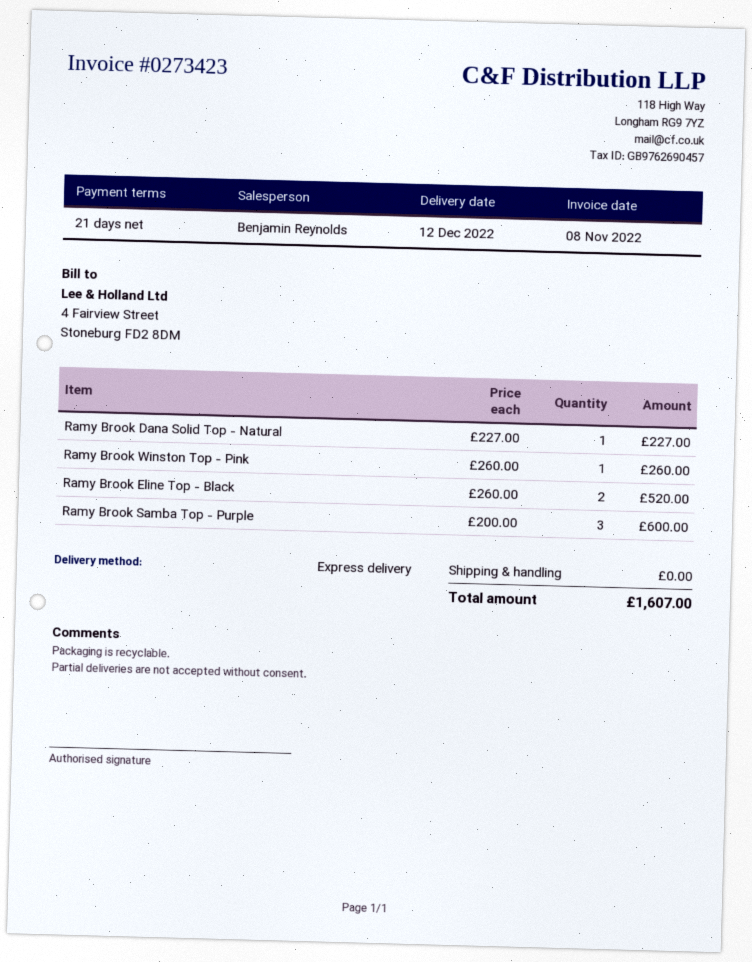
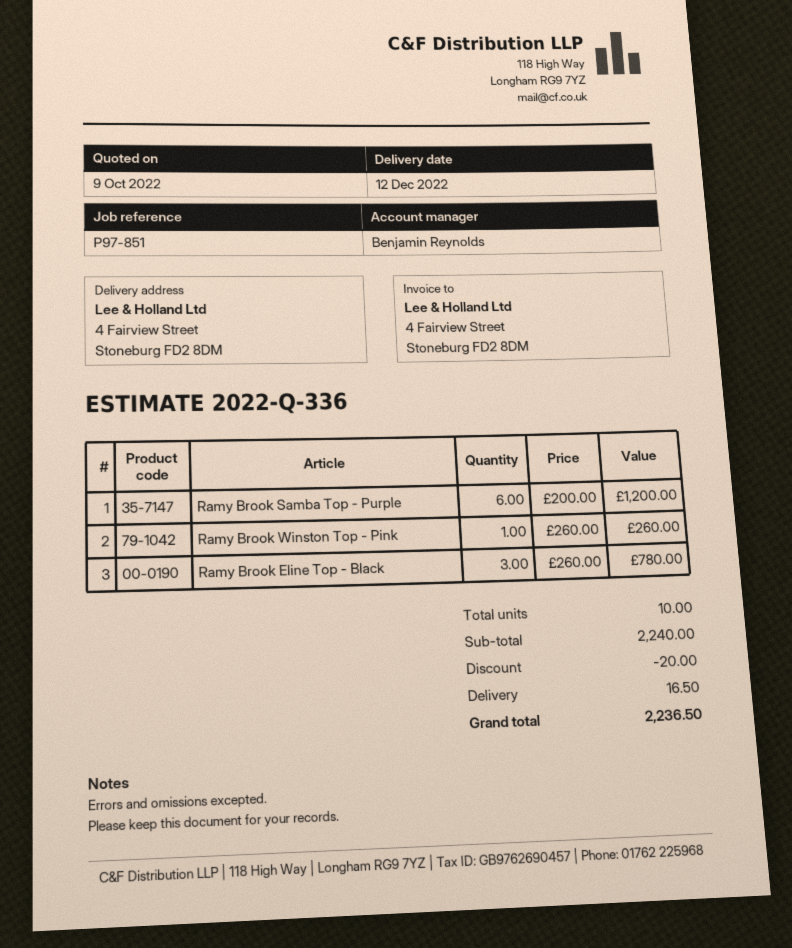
Ramy Brook Dana Solid Top - Natural: 1 x 227.00 = 227.00 -> none
Ramy Brook Eline Top - Black: 2 x 260.00 = 520.00 -> 3 x 260.00 = 780.00
Ramy Brook Samba Top - Purple: 3 x 200.00 = 600.00 -> 6 x 200.00 = 1200.00
discount: none -> 20.00
shipping: 0.00 -> 16.50
total: 1607.00 -> 2236.50

